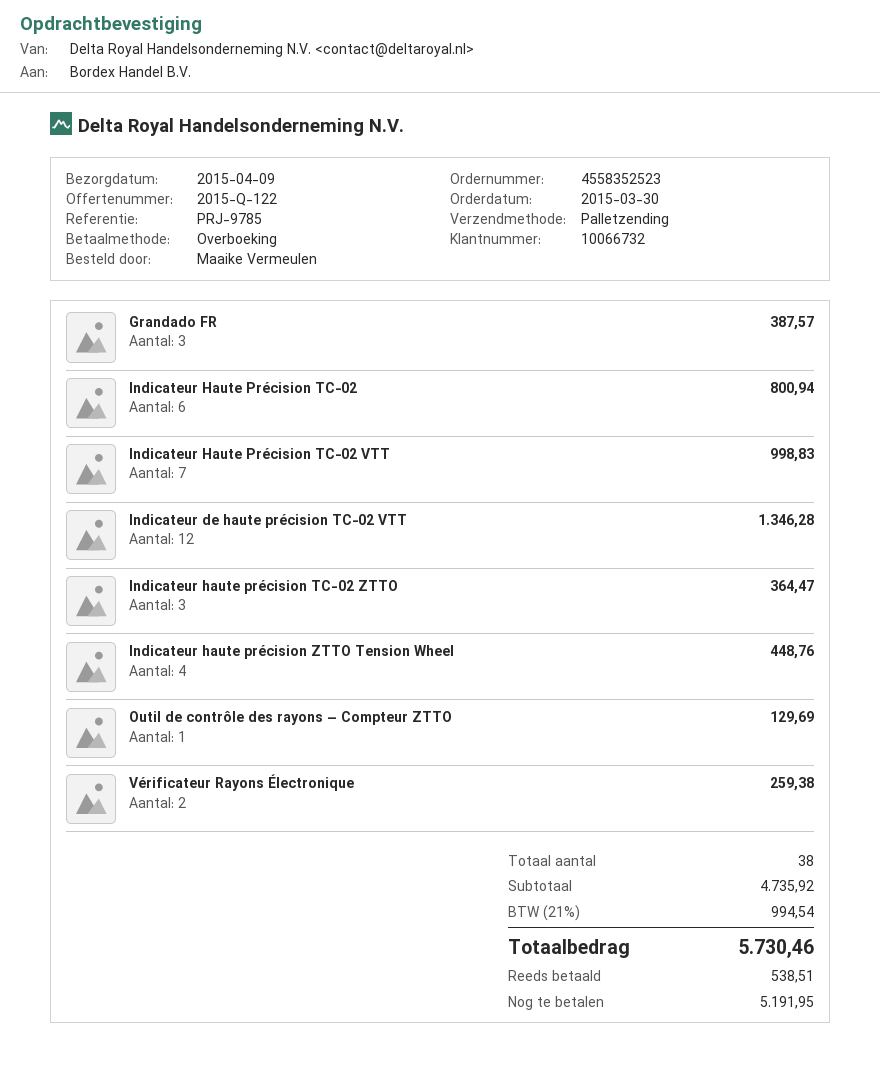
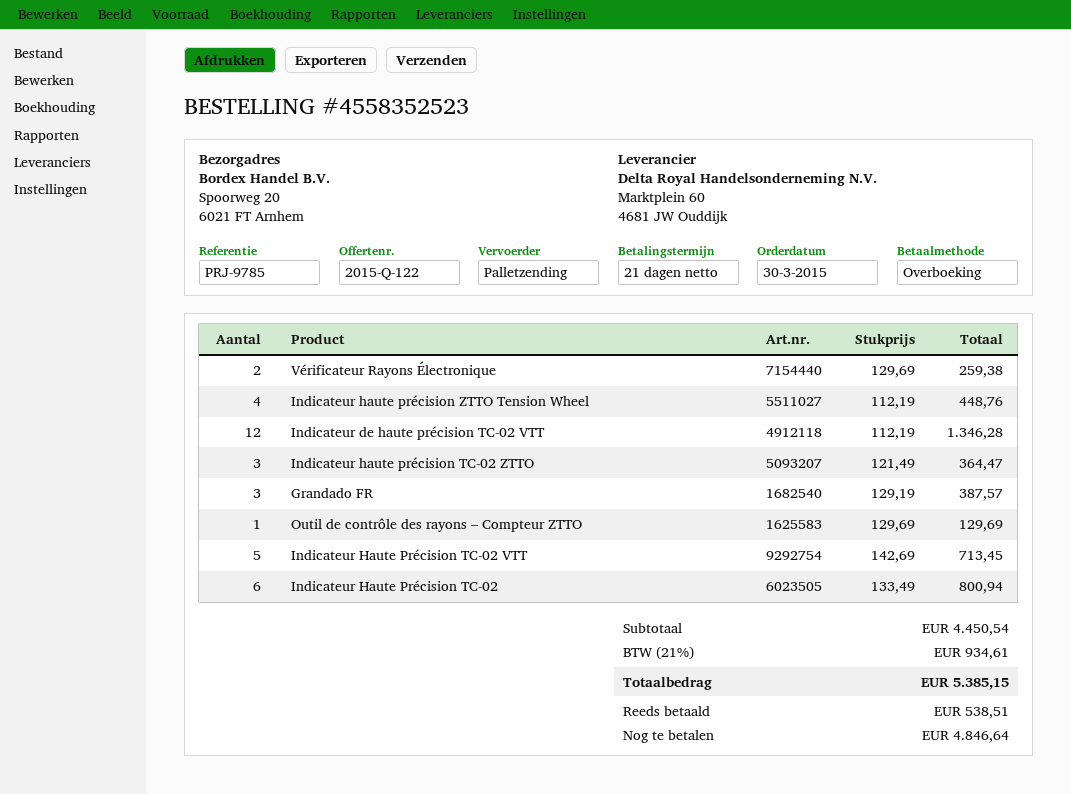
Indicateur Haute Précision TC‑02 VTT: 7 for 998.83 -> 5 for 713.45
subtotal: 4735.92 -> 4450.54
tax: 21% = 994.54 -> 21% = 934.61
total: 5730.46 -> 5385.15
balance: 5191.95 -> 4846.64

